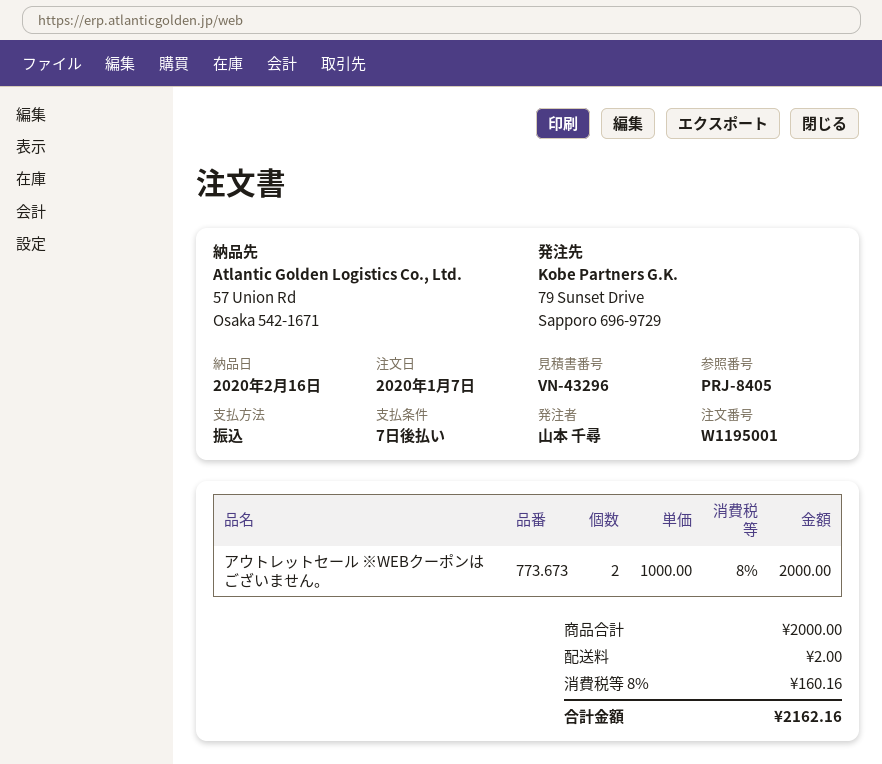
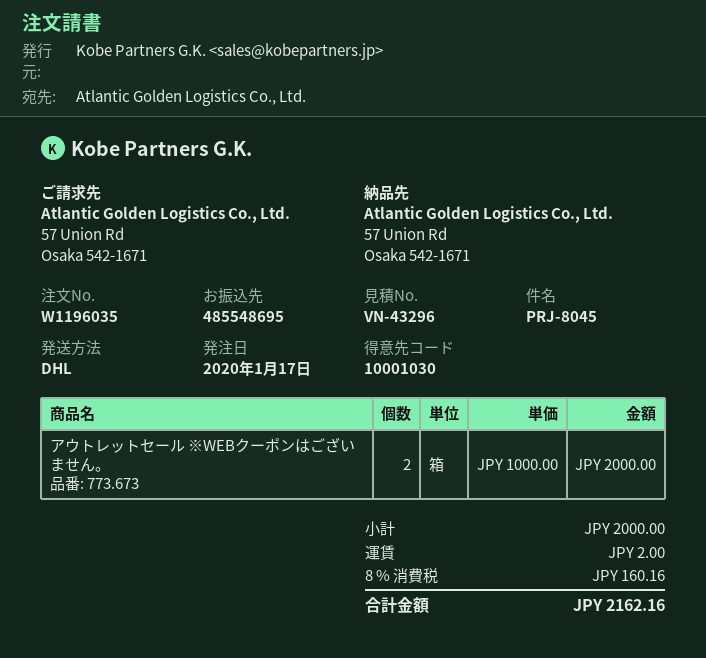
order number: W1195001 -> W1196035
order date: 2020-01-07 -> 2020-01-17
reference: PRJ-8405 -> PRJ-8045

